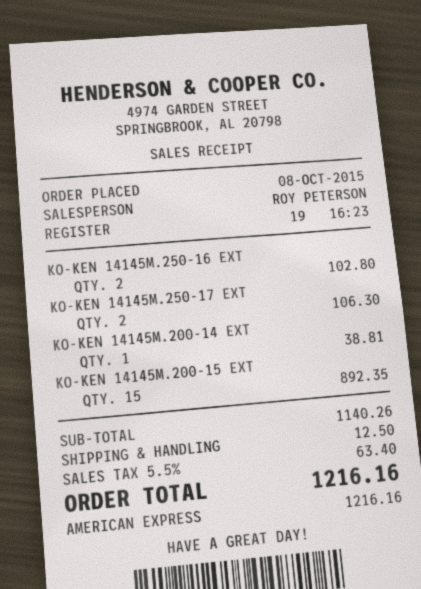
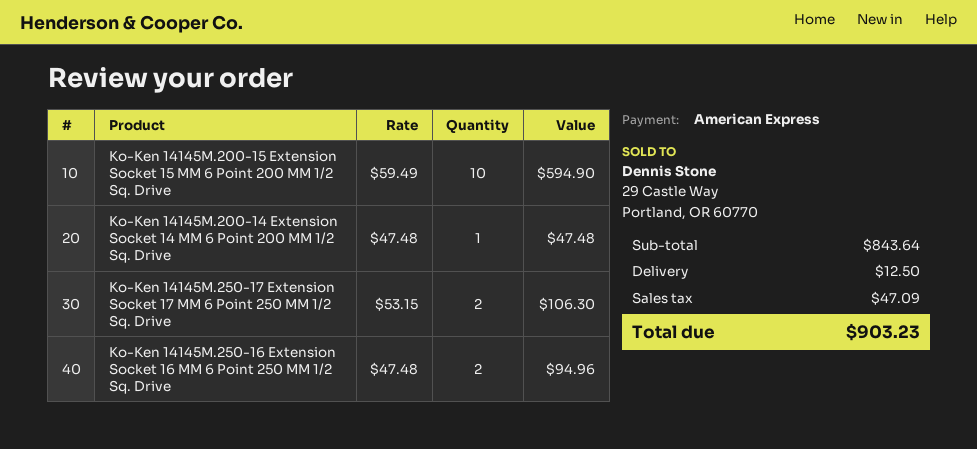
KO-KEN 14145M.250-16 EXT: 2 for 102.80 -> 2 for 94.96
KO-KEN 14145M.200-14 EXT: 1 for 38.81 -> 1 for 47.48
KO-KEN 14145M.200-15 EXT: 15 for 892.35 -> 10 for 594.90
subtotal: 1140.26 -> 843.64
tax: 63.40 -> 47.09
total: 1216.16 -> 903.23

